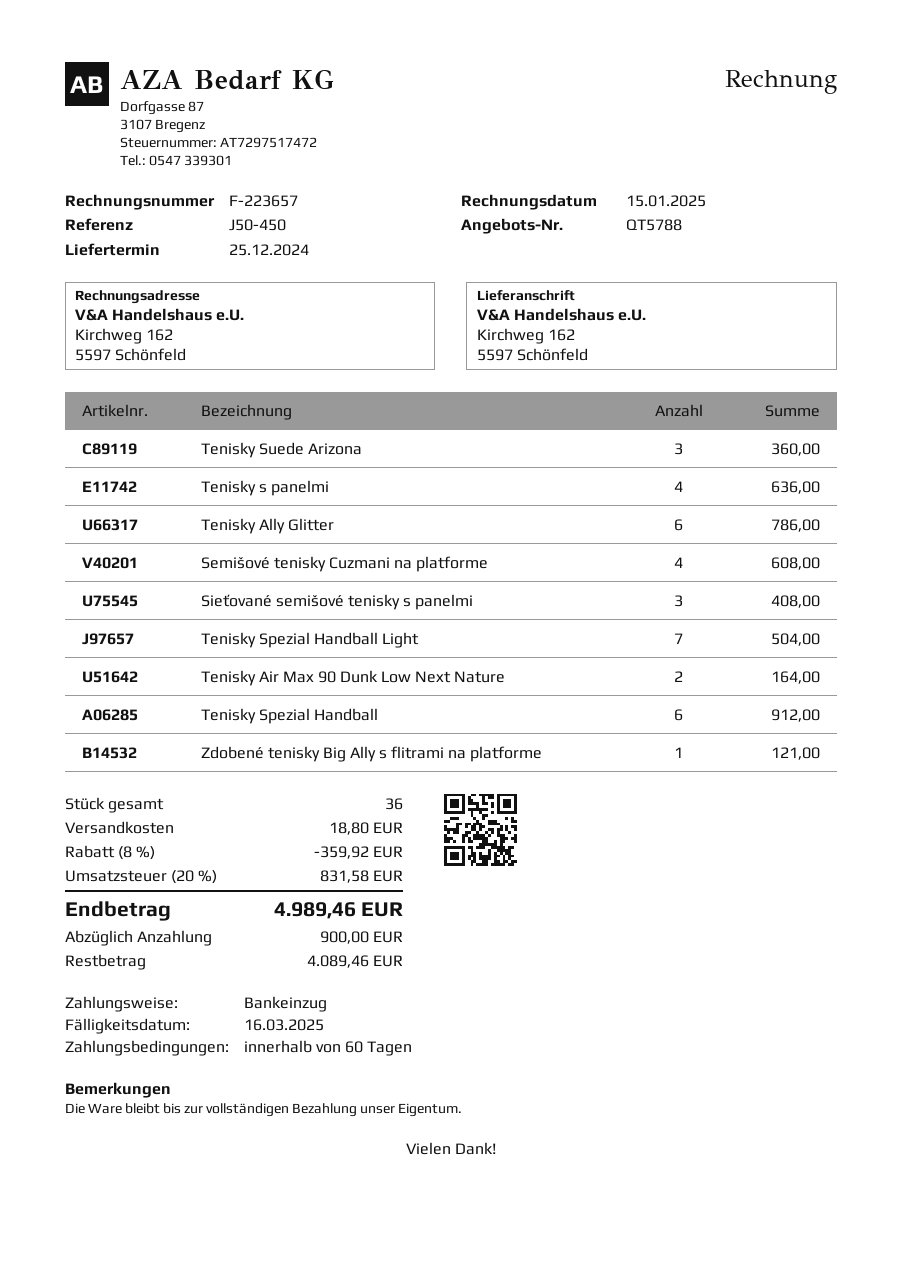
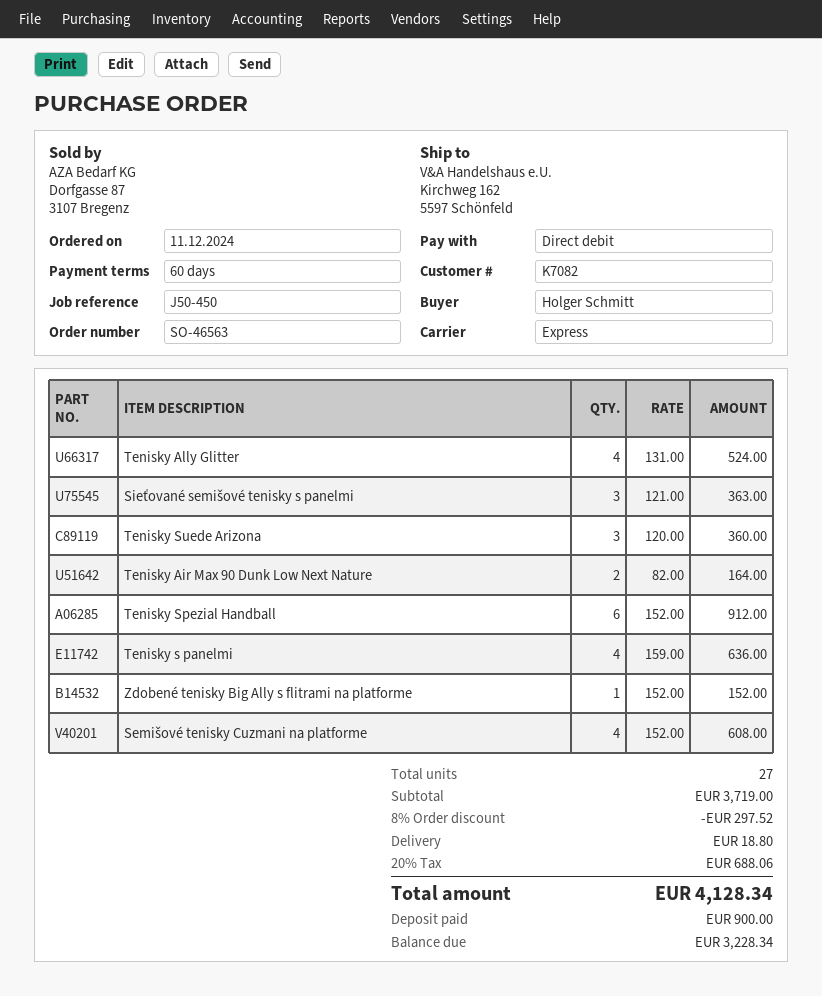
Tenisky Ally Glitter: 6 for 786.00 -> 4 for 524.00
Sieťované semišové tenisky s panelmi: 3 for 408.00 -> 3 for 363.00
Tenisky Spezial Handball Light: 7 for 504.00 -> none
Zdobené tenisky Big Ally s flitrami na platforme: 1 for 121.00 -> 1 for 152.00
total quantity: 36 -> 27
discount: 8% = 359.92 -> 8% = 297.52
tax: 20% = 831.58 -> 20% = 688.06
total: 4989.46 -> 4128.34
balance: 4089.46 -> 3228.34

